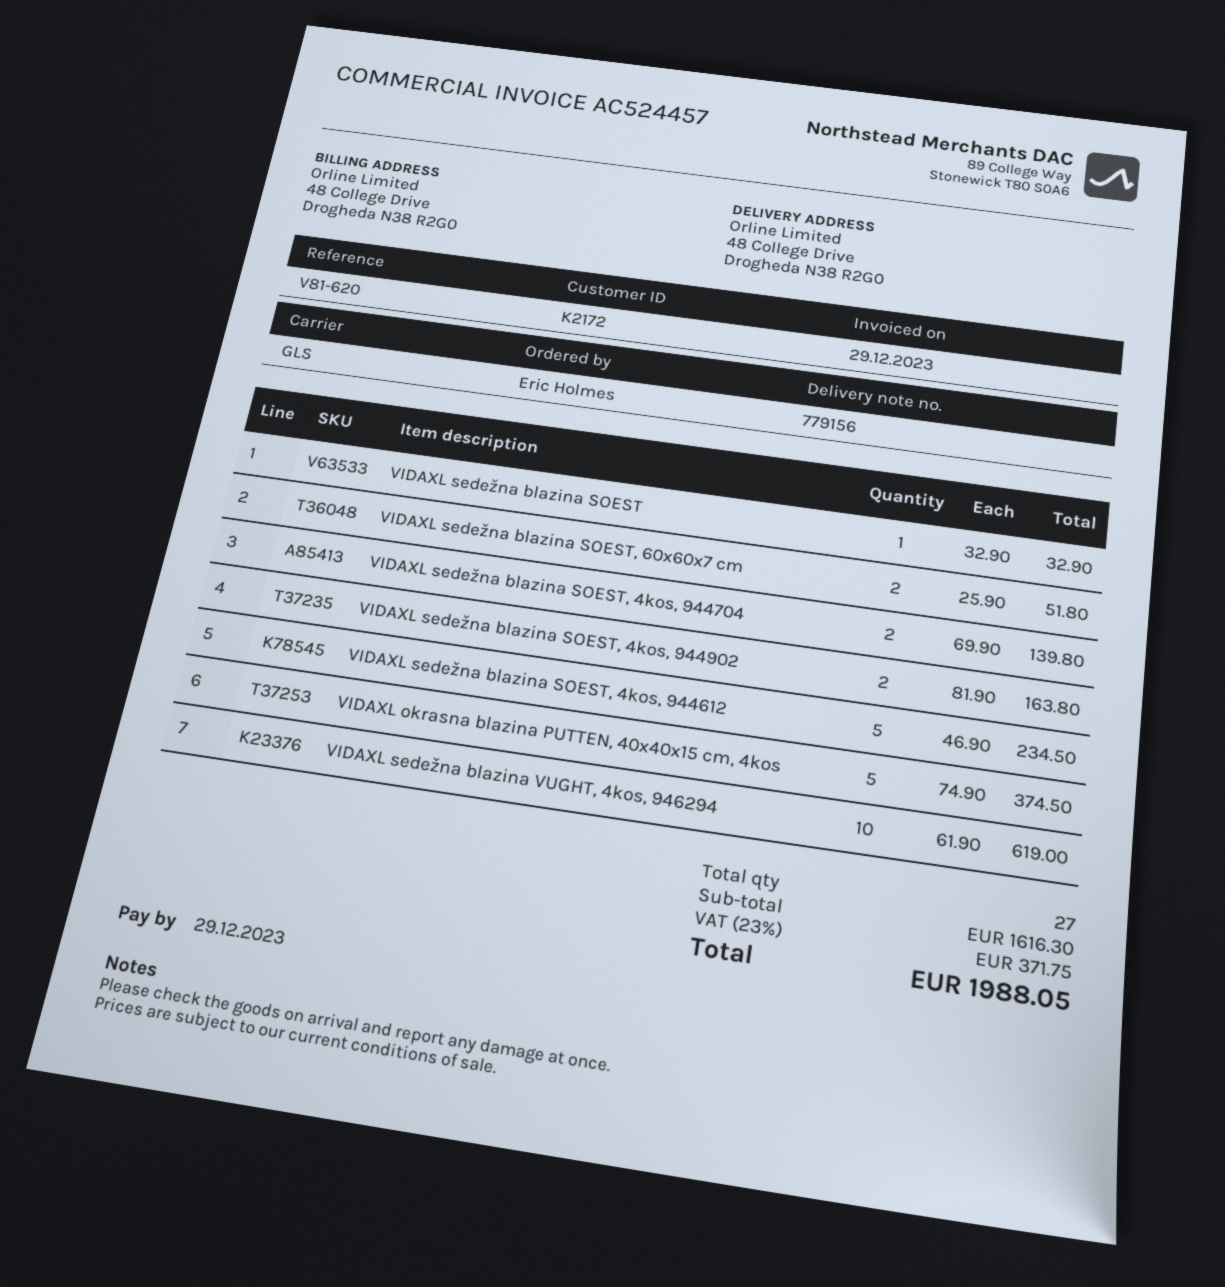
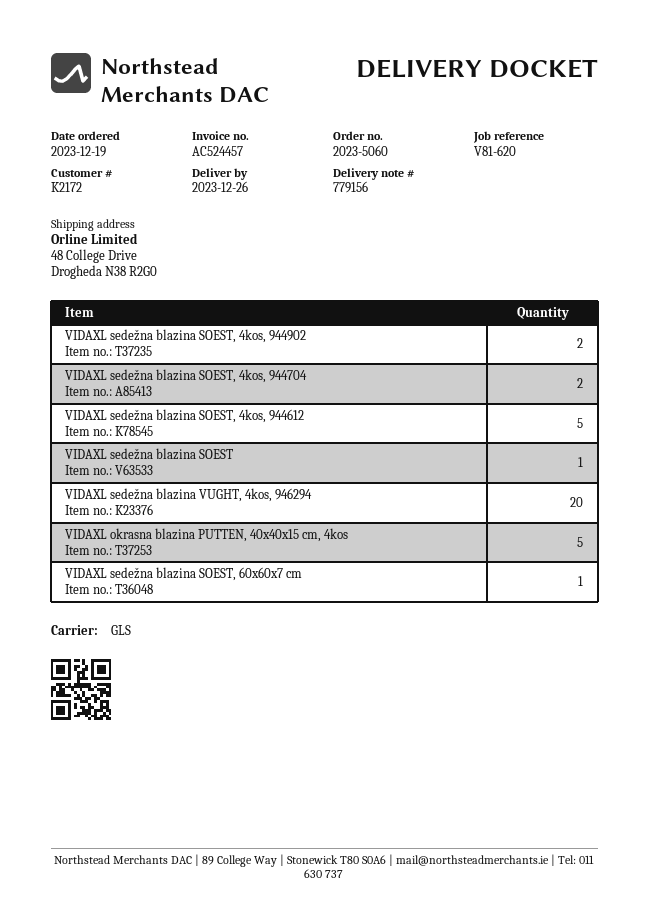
VIDAXL sedežna blazina SOEST, 60x60x7 cm: 2 -> 1
VIDAXL sedežna blazina VUGHT, 4kos, 946294: 10 -> 20

